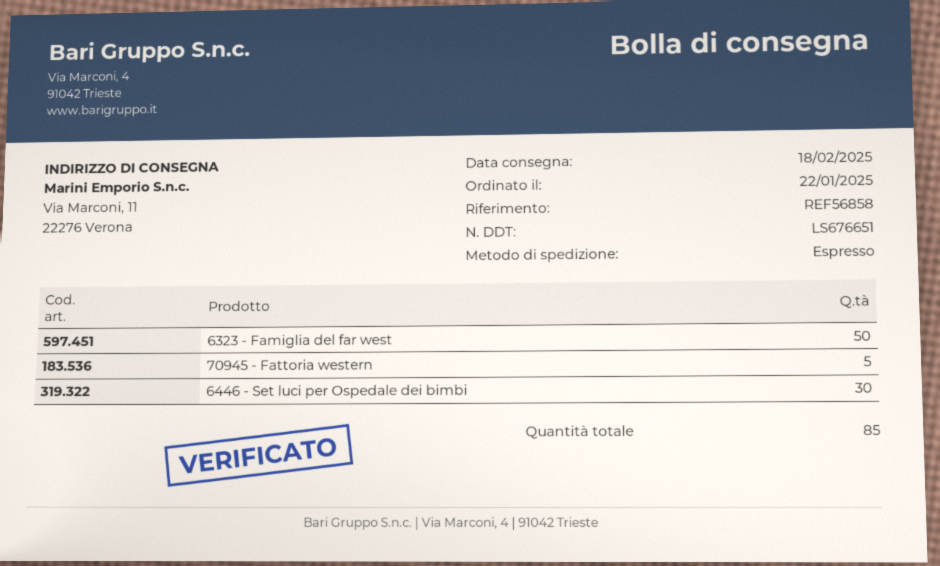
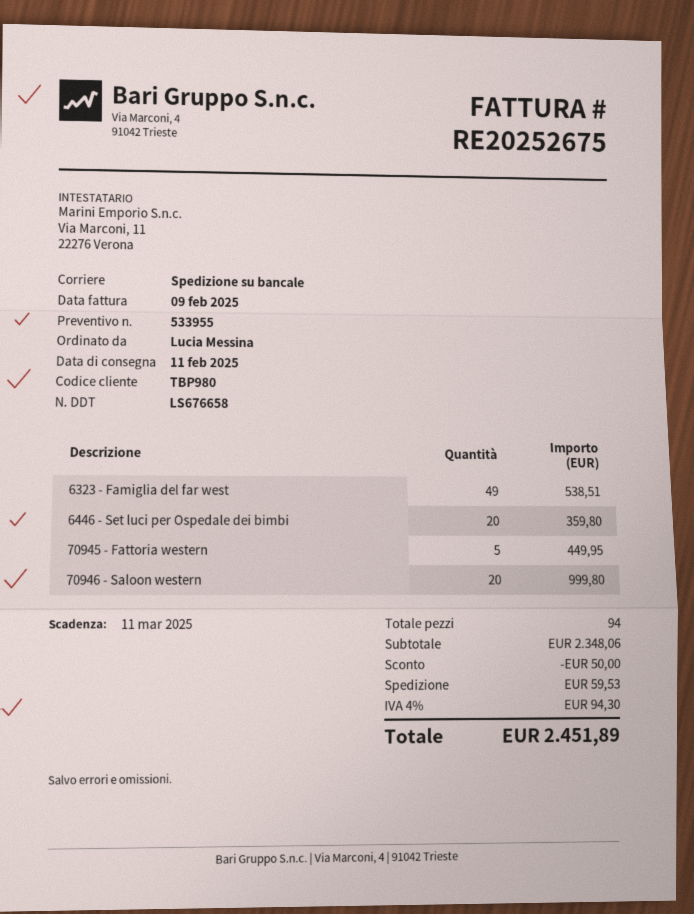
delivery note number: LS676651 -> LS676658
delivery date: 2025-02-18 -> 2025-02-11
shipping method: express -> pallet freight
6323 - Famiglia del far west: 50 -> 49
6446 - Set luci per Ospedale dei bimbi: 30 -> 20
70946 - Saloon western: none -> 20
total quantity: 85 -> 94

